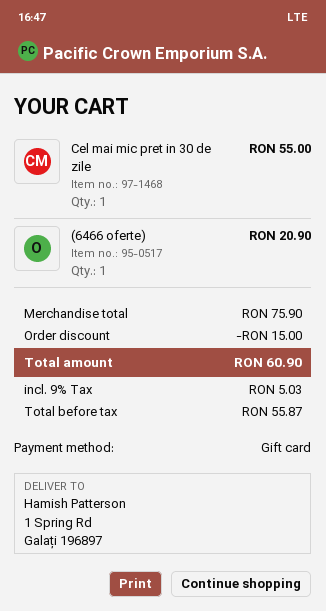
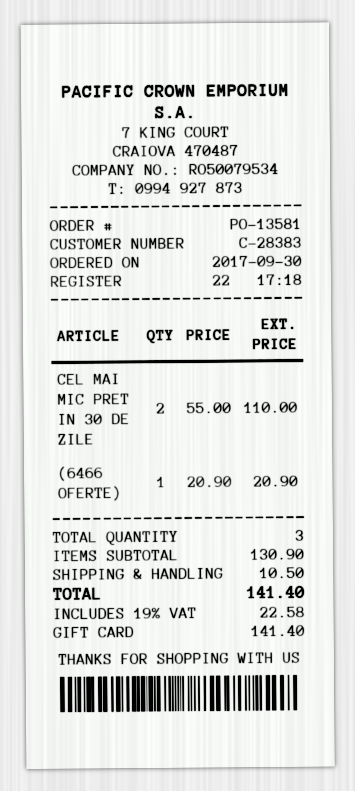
Cel mai mic pret in 30 de zile: 1 for 55.00 -> 2 for 110.00
subtotal: 75.90 -> 130.90
discount: 15.00 -> none
shipping: none -> 10.50
tax: 9% = 5.03 -> 19% = 22.58
total: 60.90 -> 141.40

